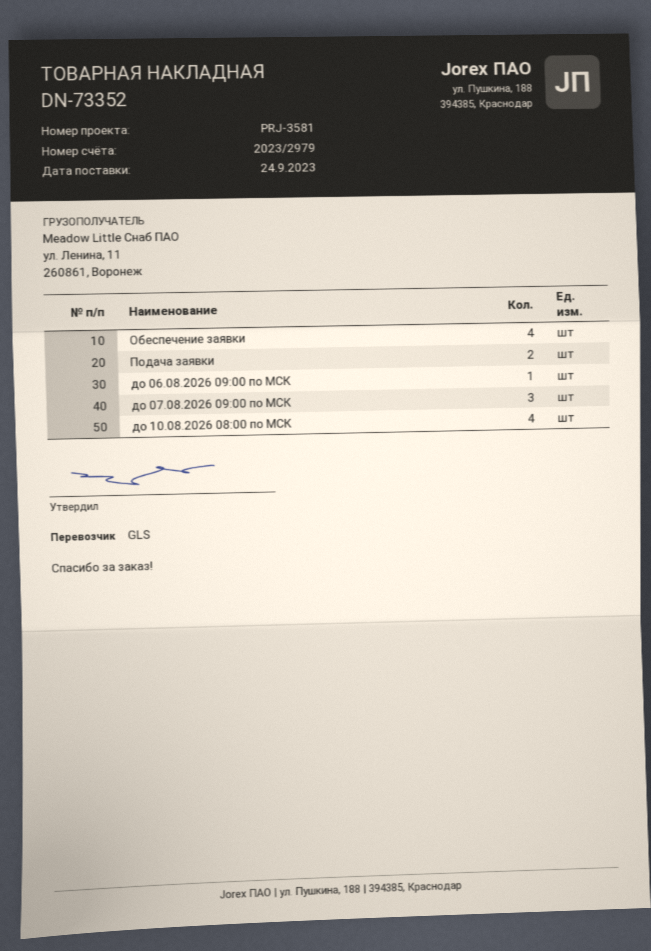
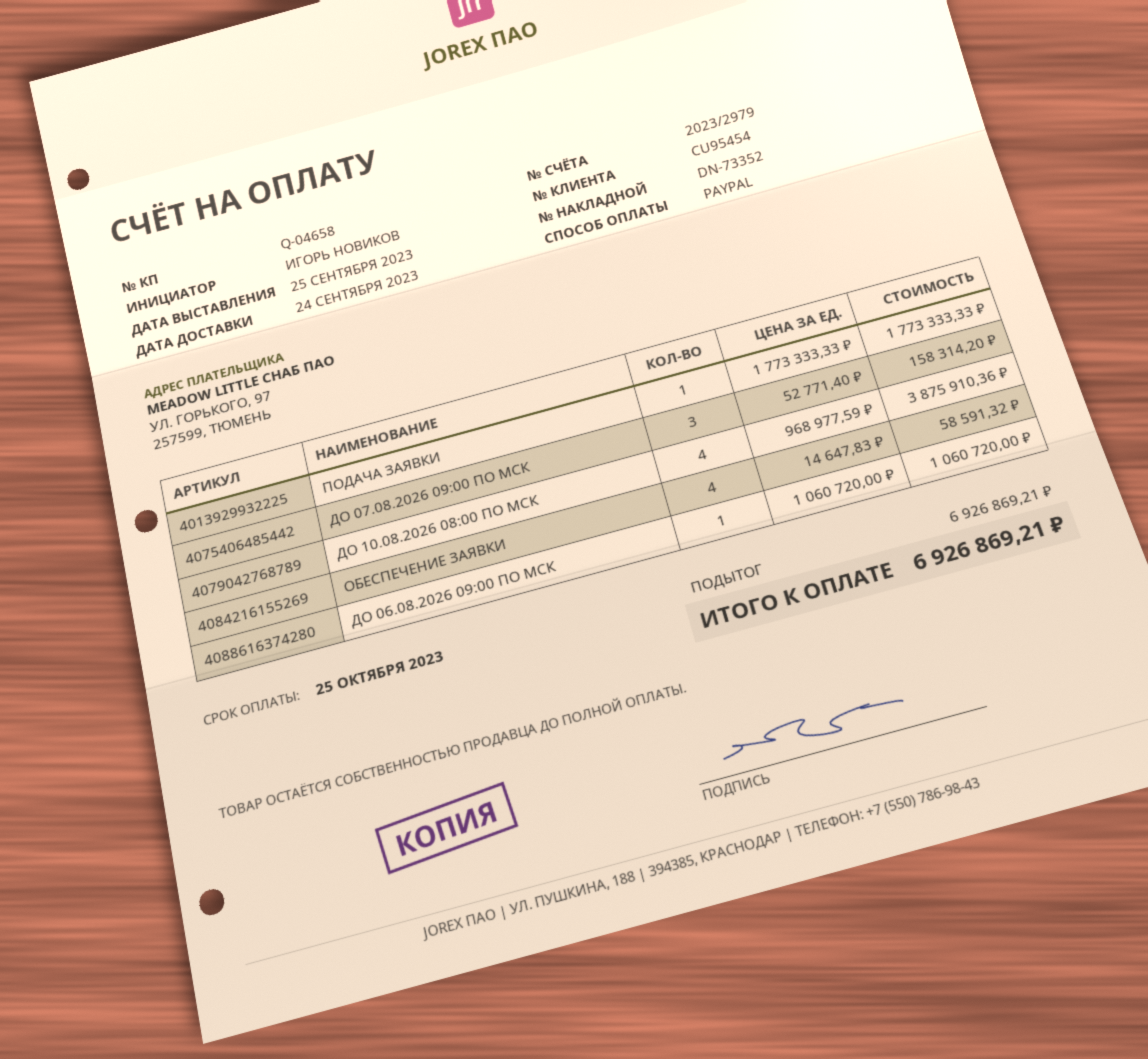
Подача заявки: 2 -> 1

